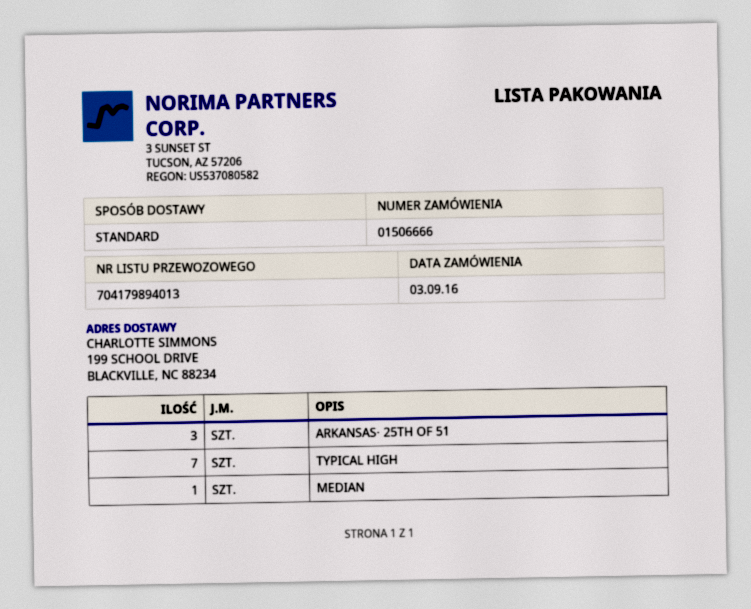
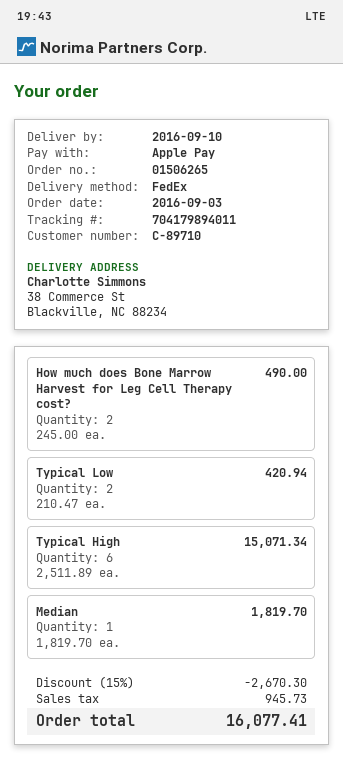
order number: 01506666 -> 01506265
shipping method: standard -> FedEx
tracking number: 704179894013 -> 704179894011
ship to: 199 SCHOOL DRIVE, BLACKVILLE, NC 88234 -> 38 Commerce St, Blackville, NC 88234
ARKANSAS· 25TH OF 51: 3 -> none
TYPICAL HIGH: 7 -> 6
How much does Bone Marrow Harvest for Leg Cell Therapy cost?: none -> 2
Typical Low: none -> 2

